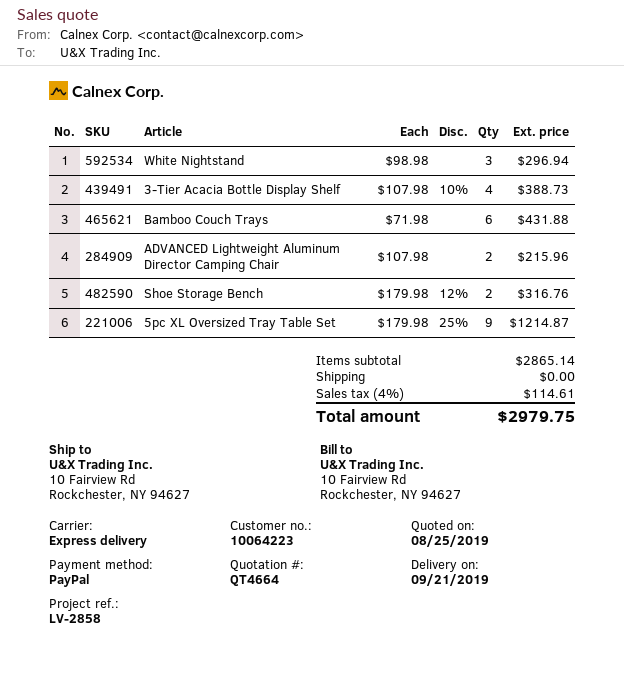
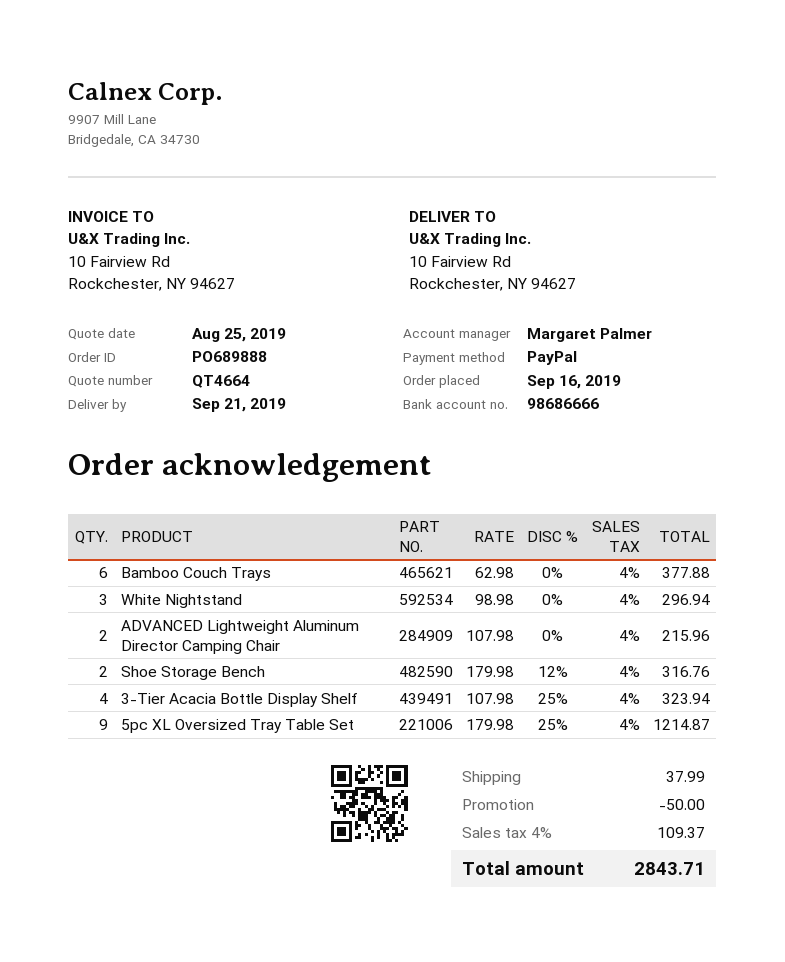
3-Tier Acacia Bottle Display Shelf: 4 x 107.98 - 10% = 388.73 -> 4 x 107.98 - 25% = 323.94
Bamboo Couch Trays: 6 x 71.98 = 431.88 -> 6 x 62.98 = 377.88
discount: none -> 50.00
shipping: 0.00 -> 37.99
tax: 4% = 114.61 -> 4% = 109.37
total: 2979.75 -> 2843.71

